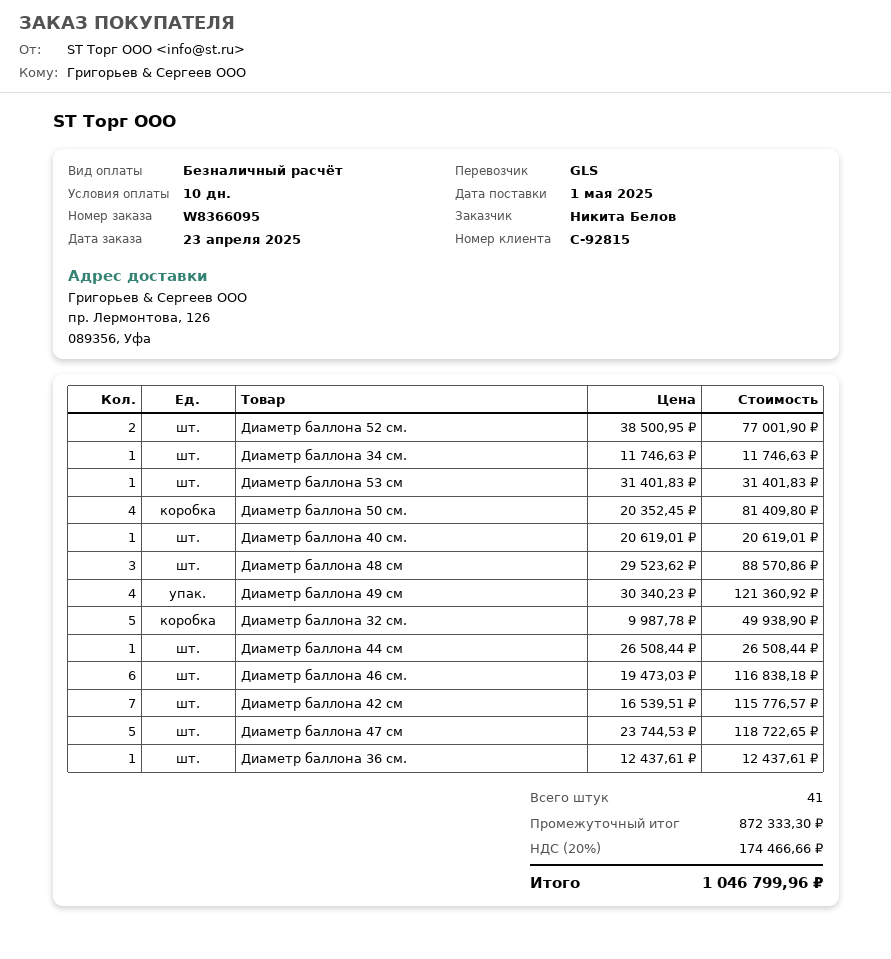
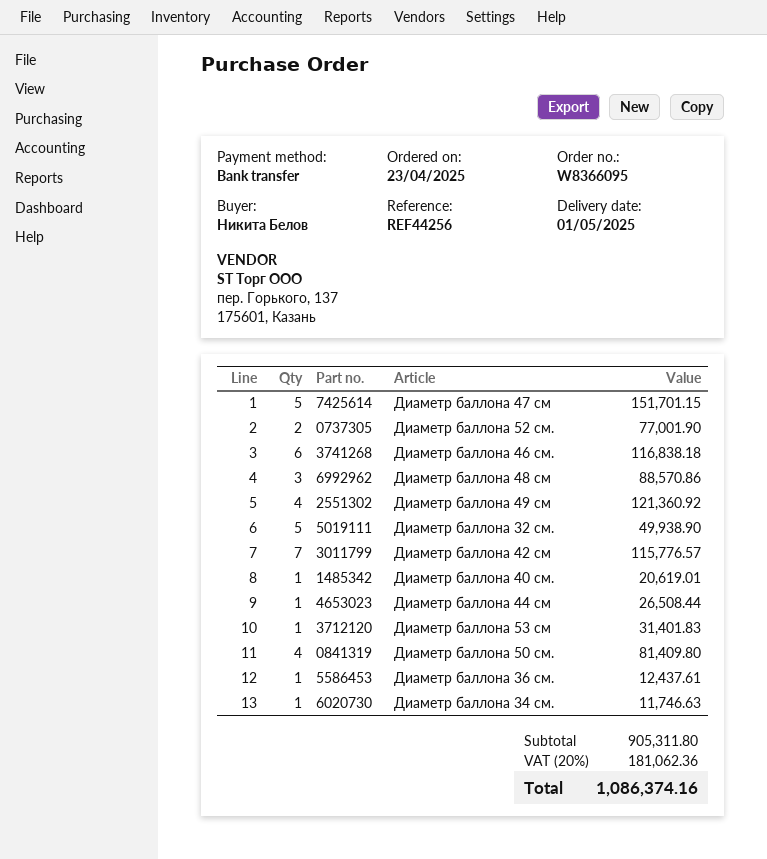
Диаметр баллона 47 см: 5 for 118722.65 -> 5 for 151701.15
subtotal: 872333.30 -> 905311.80
tax: 20% = 174466.66 -> 20% = 181062.36
total: 1046799.96 -> 1086374.16

